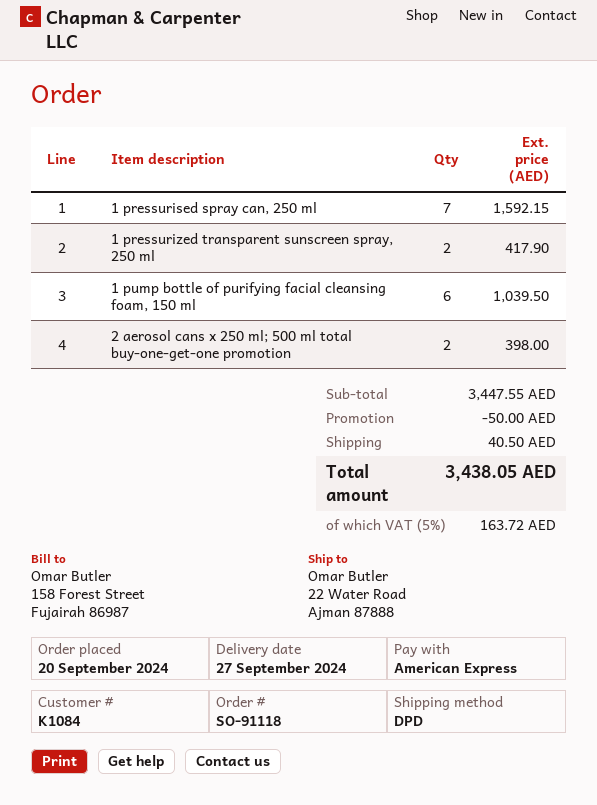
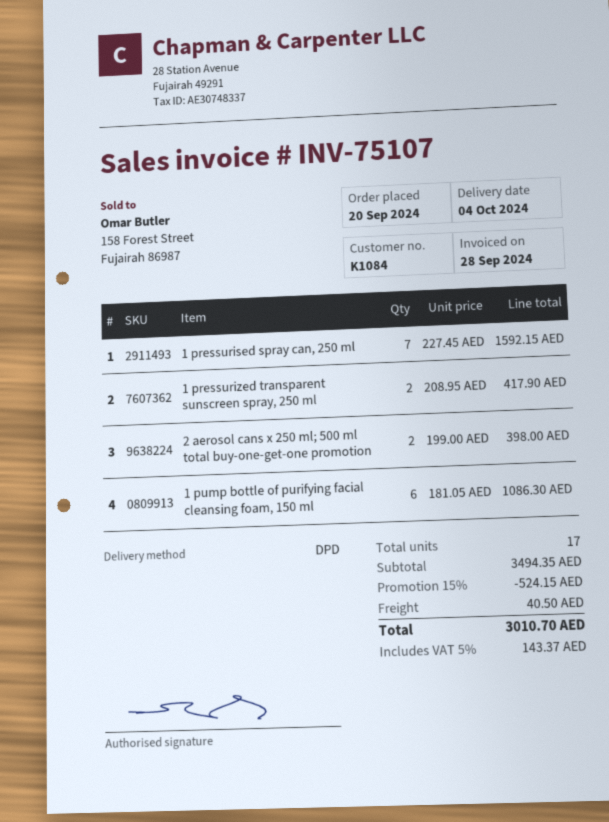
delivery date: 2024-09-27 -> 2024-10-04
1 pump bottle of purifying facial cleansing foam, 150 ml: 6 for 1039.50 -> 6 for 1086.30
subtotal: 3447.55 -> 3494.35
discount: 50.00 -> 524.15
tax: 5% = 163.72 -> 5% = 143.37
total: 3438.05 -> 3010.70

